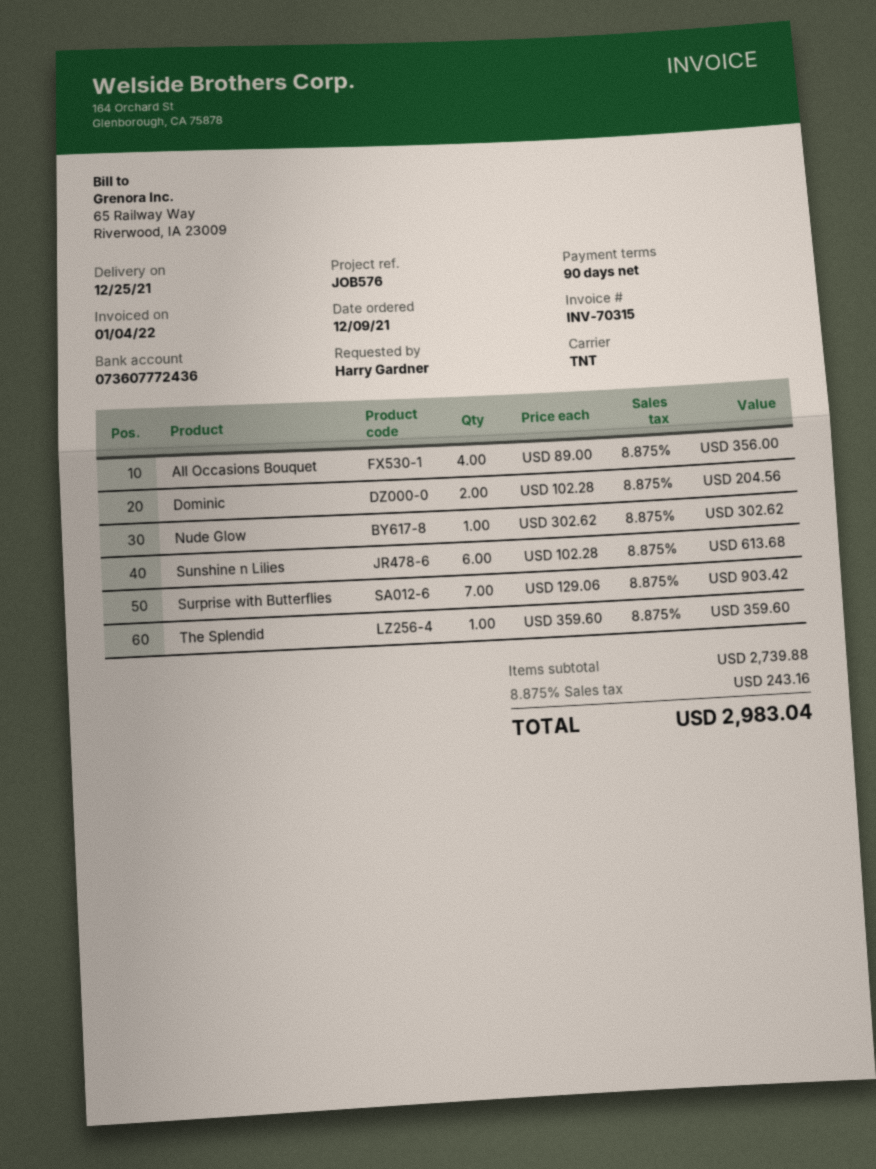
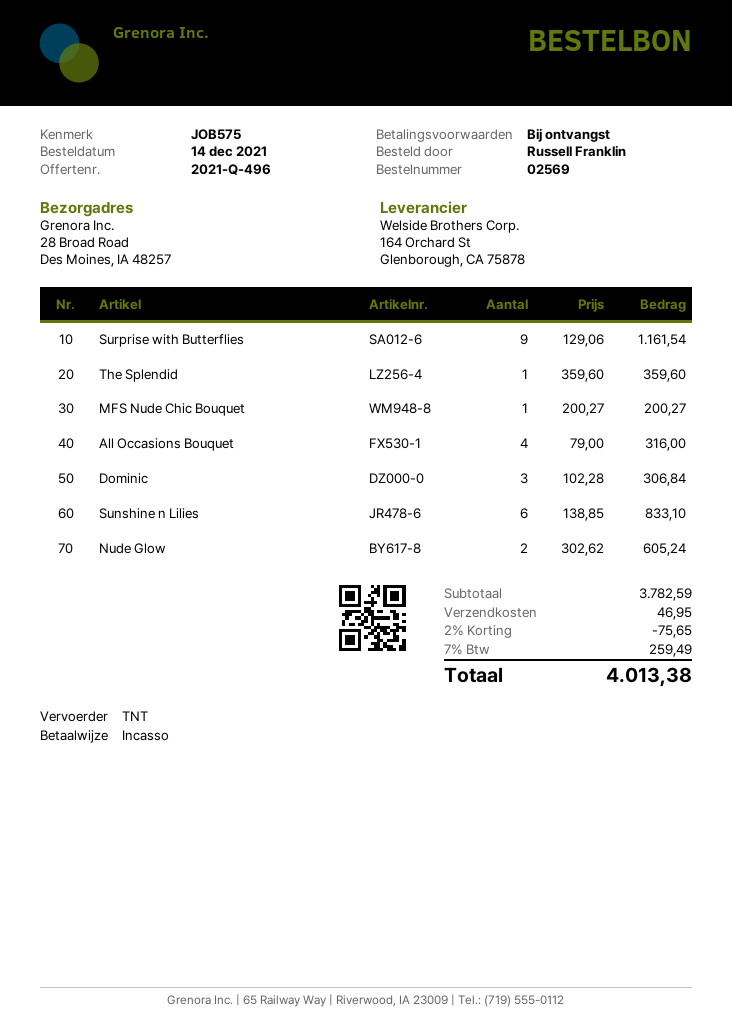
order date: 2021-12-09 -> 2021-12-14
payment terms: 90 days -> on receipt
reference: JOB576 -> JOB575
ordered by: Harry Gardner -> Russell Franklin
All Occasions Bouquet: 4 x 89.00 = 356.00 -> 4 x 79.00 = 316.00
Dominic: 2 x 102.28 = 204.56 -> 3 x 102.28 = 306.84
Nude Glow: 1 x 302.62 = 302.62 -> 2 x 302.62 = 605.24
Sunshine n Lilies: 6 x 102.28 = 613.68 -> 6 x 138.85 = 833.10
Surprise with Butterflies: 7 x 129.06 = 903.42 -> 9 x 129.06 = 1161.54
MFS Nude Chic Bouquet: none -> 1 x 200.27 = 200.27
subtotal: 2739.88 -> 3782.59
discount: none -> 2% = 75.65
shipping: none -> 46.95
tax: 8.875% = 243.16 -> 7% = 259.49
total: 2983.04 -> 4013.38

